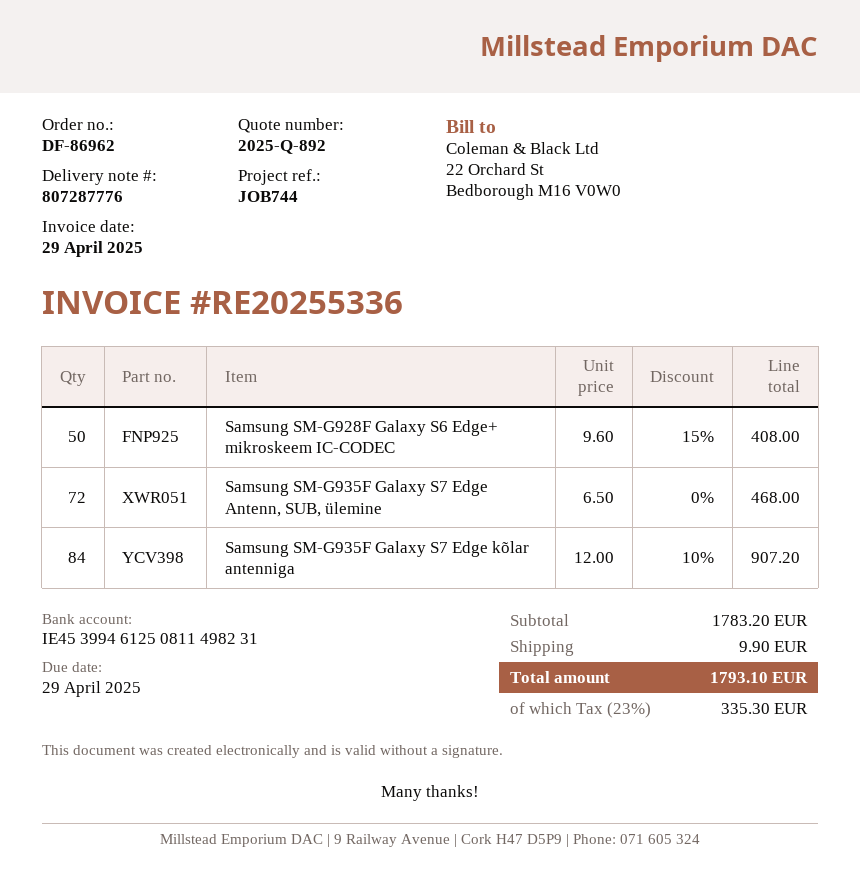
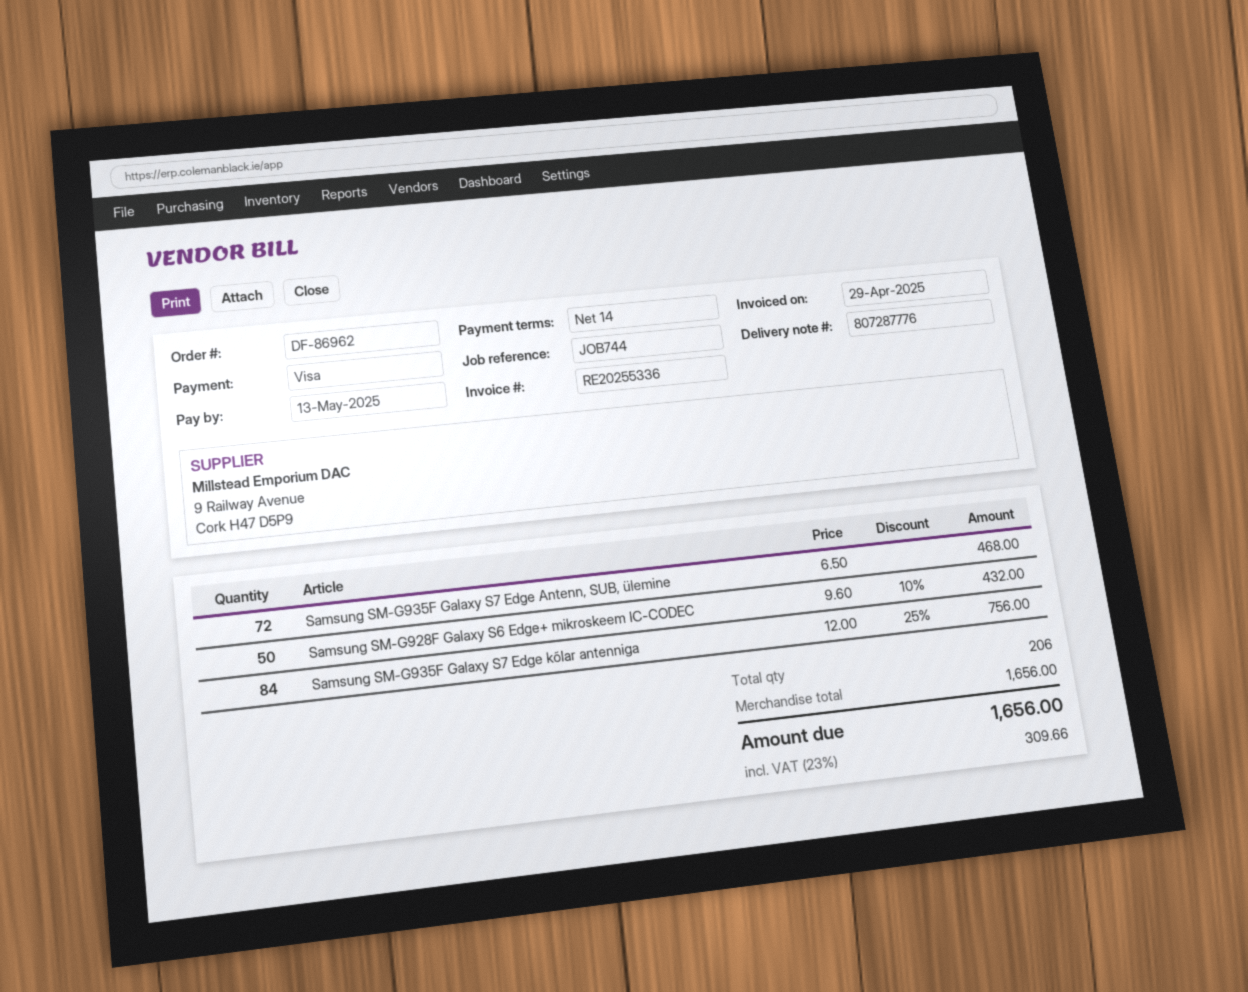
due date: 2025-04-29 -> 2025-05-13
Samsung SM-G928F Galaxy S6 Edge+ mikroskeem IC-CODEC: 50 x 9.60 - 15% = 408.00 -> 50 x 9.60 - 10% = 432.00
Samsung SM-G935F Galaxy S7 Edge kõlar antenniga: 84 x 12.00 - 10% = 907.20 -> 84 x 12.00 - 25% = 756.00
subtotal: 1783.20 -> 1656.00
shipping: 9.90 -> none
tax: 23% = 335.30 -> 23% = 309.66
total: 1793.10 -> 1656.00

